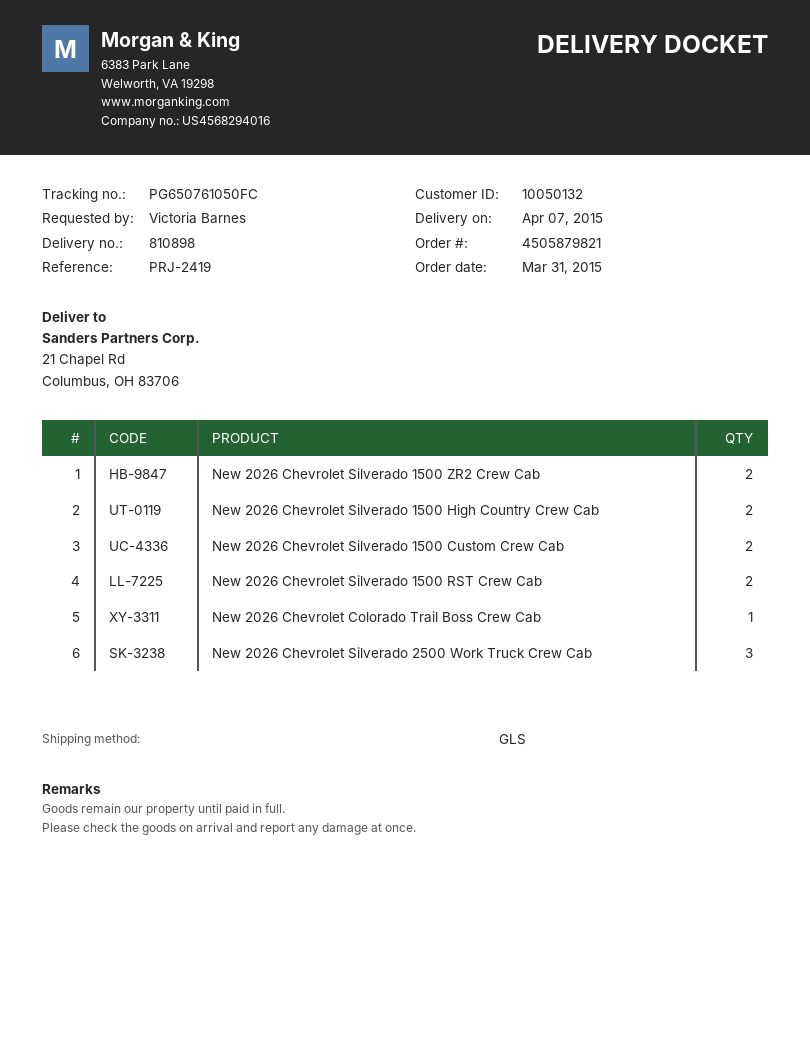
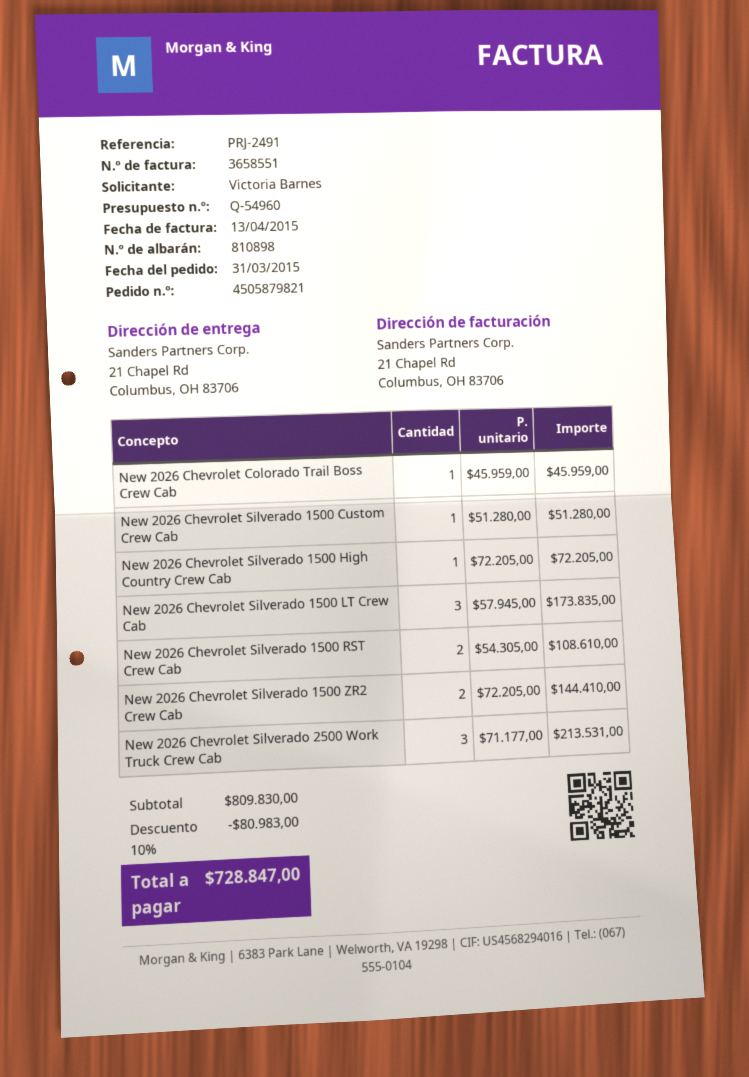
reference: PRJ-2419 -> PRJ-2491
New 2026 Chevrolet Silverado 1500 High Country Crew Cab: 2 -> 1
New 2026 Chevrolet Silverado 1500 Custom Crew Cab: 2 -> 1
New 2026 Chevrolet Silverado 1500 LT Crew Cab: none -> 3

